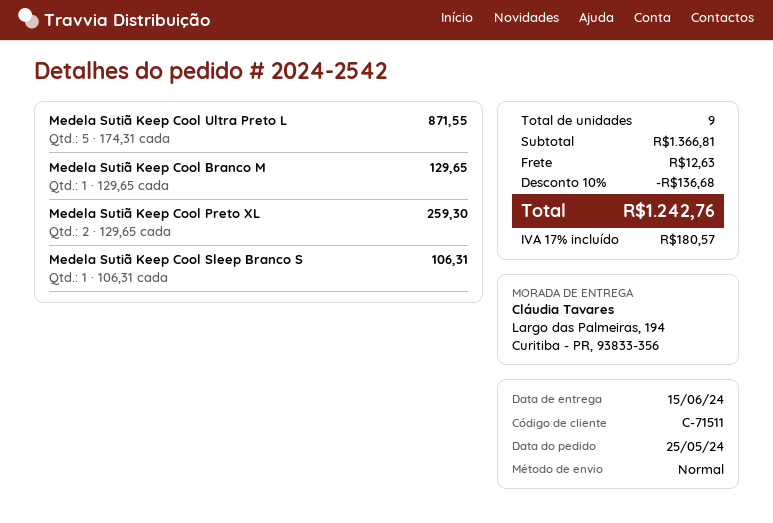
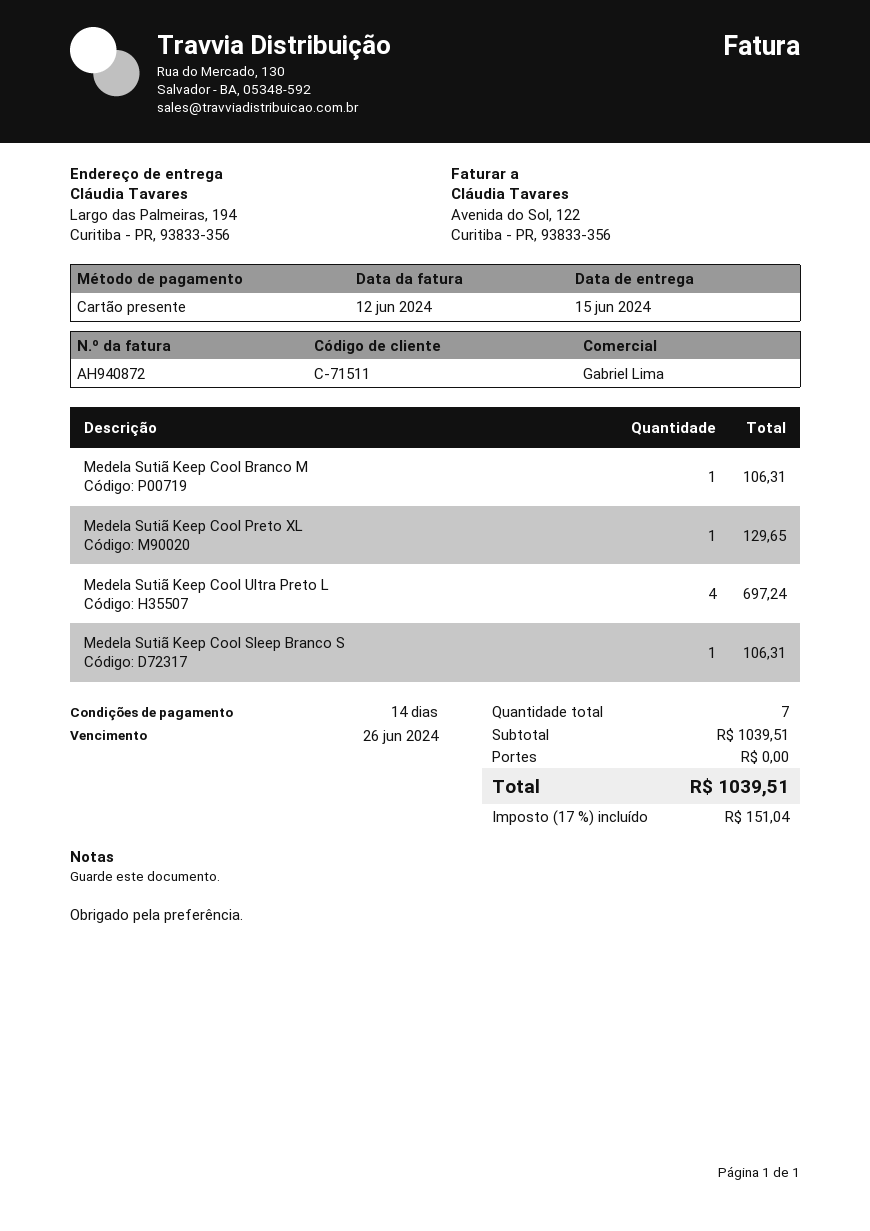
Medela Sutiã Keep Cool Ultra Preto L: 5 for 871.55 -> 4 for 697.24
Medela Sutiã Keep Cool Branco M: 1 for 129.65 -> 1 for 106.31
Medela Sutiã Keep Cool Preto XL: 2 for 259.30 -> 1 for 129.65
total quantity: 9 -> 7
subtotal: 1366.81 -> 1039.51
discount: 10% = 136.68 -> none
shipping: 12.63 -> 0.00
tax: 17% = 180.57 -> 17% = 151.04
total: 1242.76 -> 1039.51

